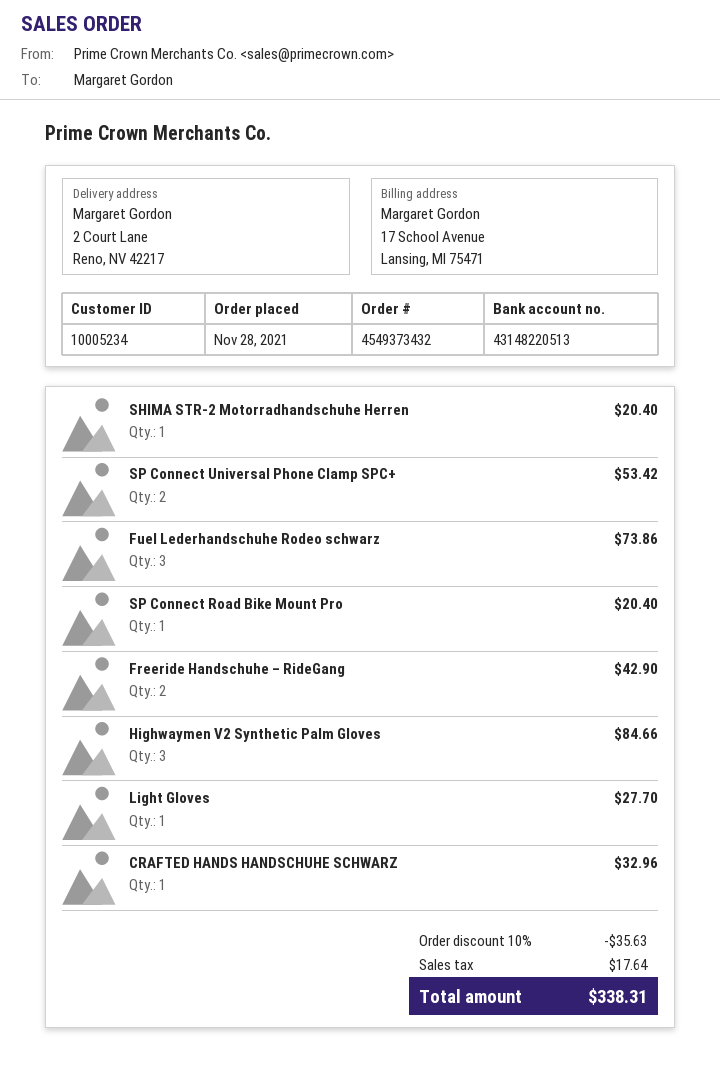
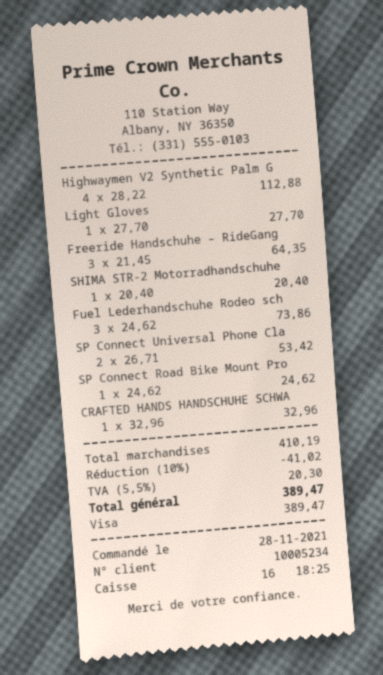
SP Connect Road Bike Mount Pro: 1 for 20.40 -> 1 for 24.62
Freeride Handschuhe – RideGang: 2 for 42.90 -> 3 for 64.35
Highwaymen V2 Synthetic Palm Gloves: 3 for 84.66 -> 4 for 112.88
discount: 10% = 35.63 -> 10% = 41.02
tax: 17.64 -> 20.30
total: 338.31 -> 389.47

